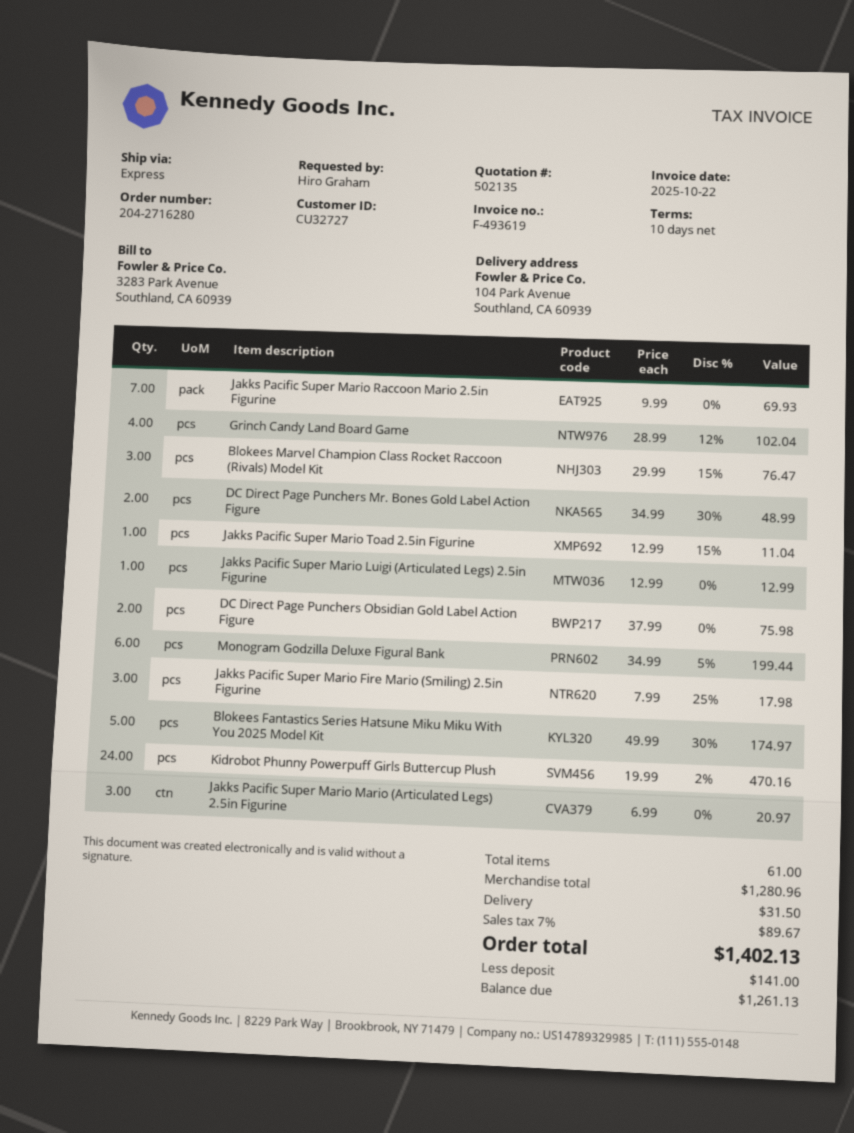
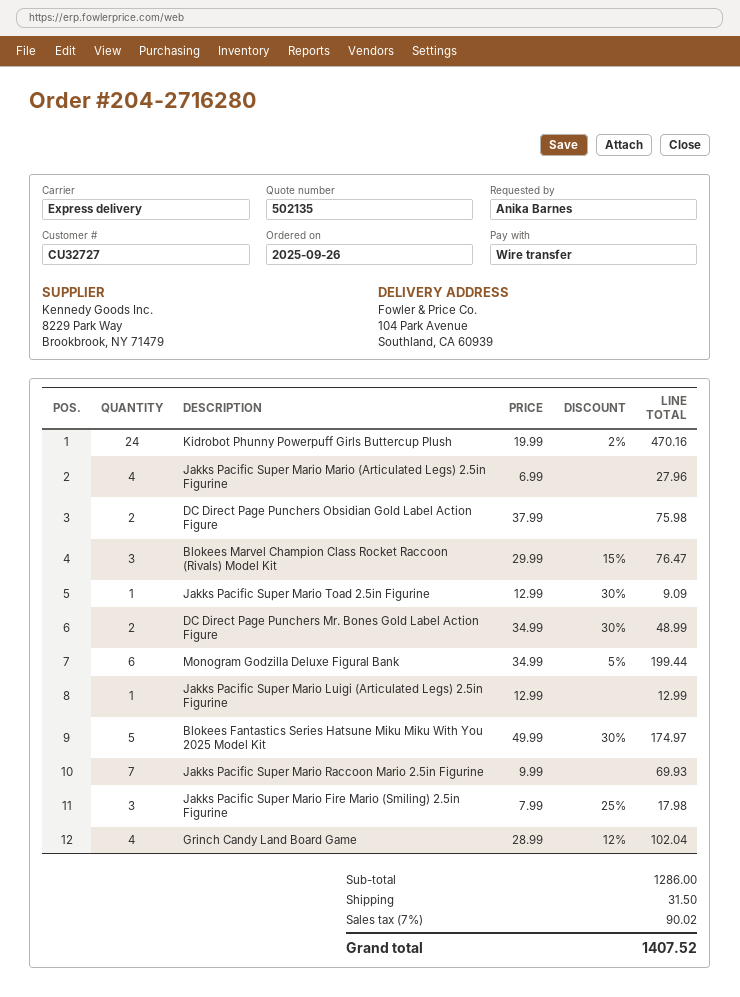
ordered by: Hiro Graham -> Anika Barnes
Jakks Pacific Super Mario Toad 2.5in Figurine: 1 x 12.99 - 15% = 11.04 -> 1 x 12.99 - 30% = 9.09
Jakks Pacific Super Mario Mario (Articulated Legs) 2.5in Figurine: 3 x 6.99 = 20.97 -> 4 x 6.99 = 27.96
subtotal: 1280.96 -> 1286.00
tax: 7% = 89.67 -> 7% = 90.02
total: 1402.13 -> 1407.52

